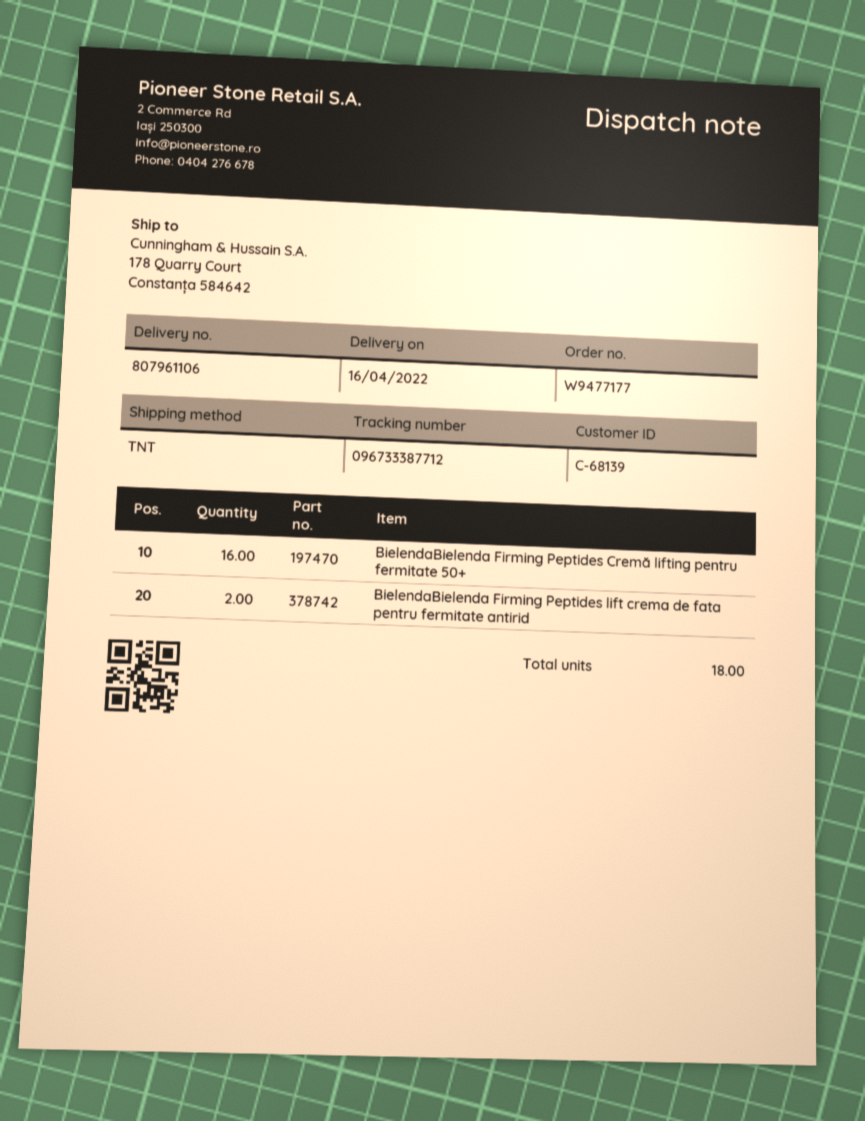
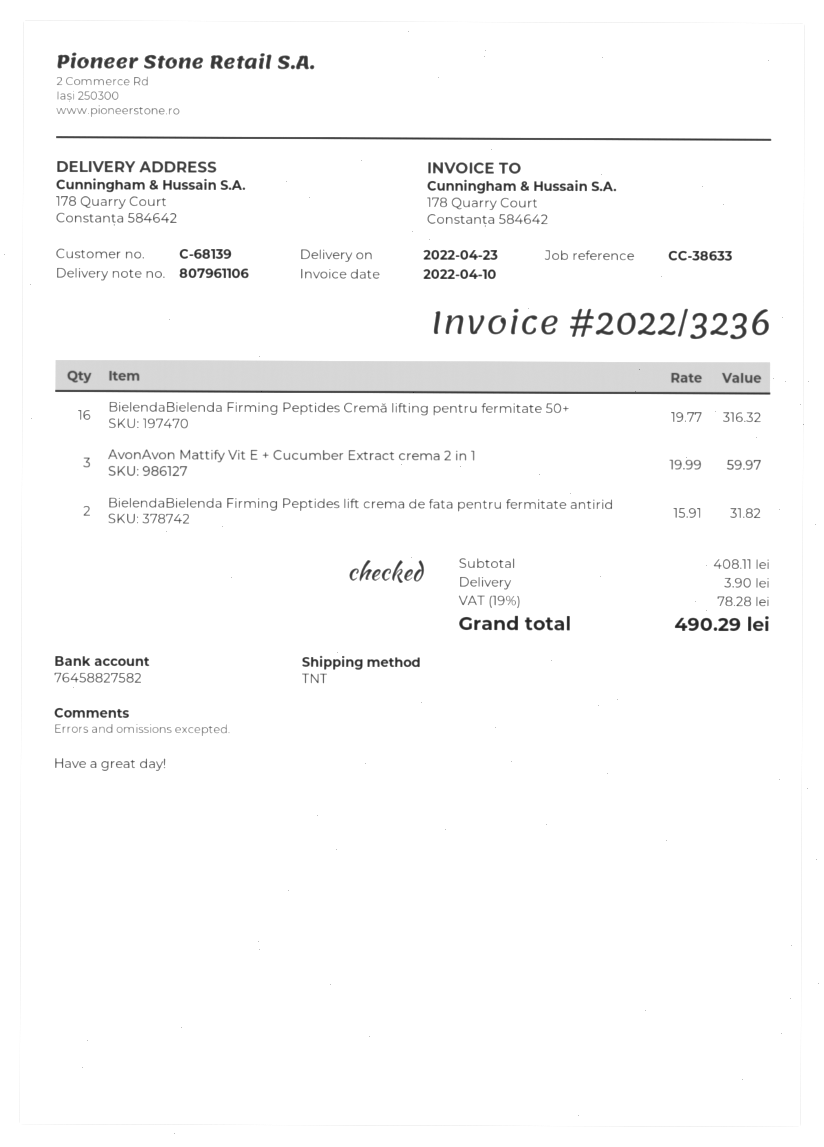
delivery date: 2022-04-16 -> 2022-04-23
AvonAvon Mattify Vit E + Cucumber Extract crema 2 in 1: none -> 3

